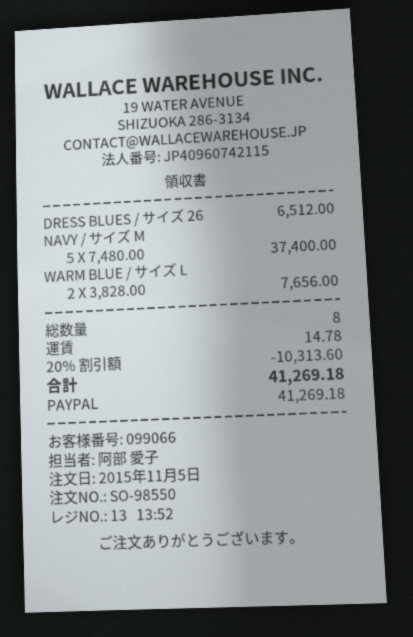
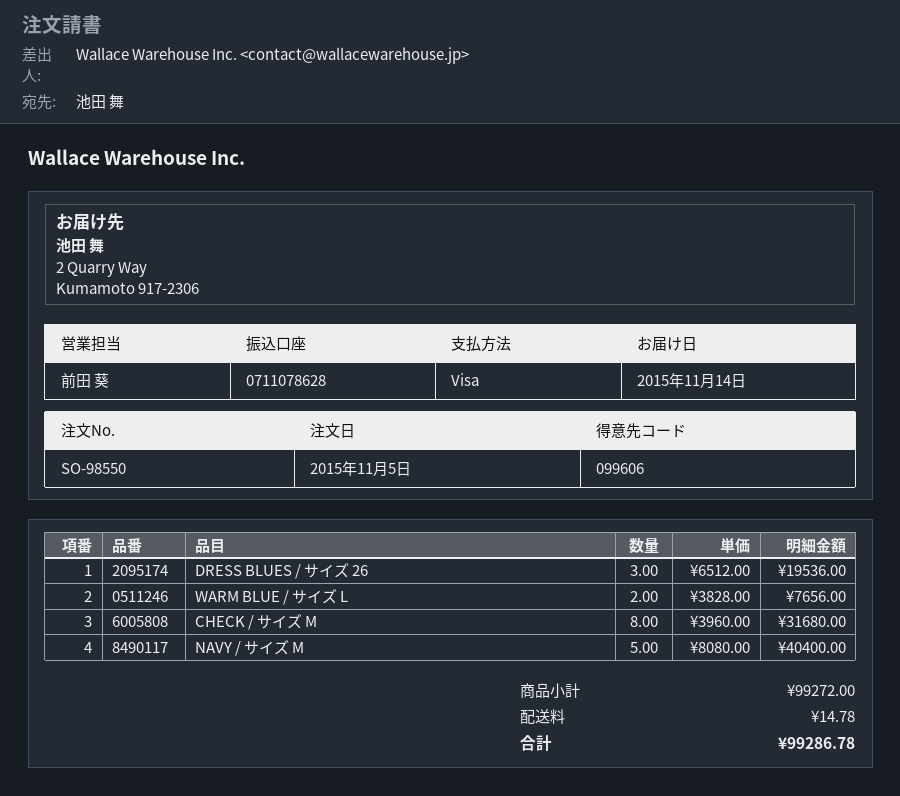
customer number: 099066 -> 099606
sales rep: 阿部 愛子 -> 前田 葵
payment method: PayPal -> Visa
DRESS BLUES / サイズ 26: 1 x 6512.00 = 6512.00 -> 3 x 6512.00 = 19536.00
NAVY / サイズ M: 5 x 7480.00 = 37400.00 -> 5 x 8080.00 = 40400.00
CHECK / サイズ M: none -> 8 x 3960.00 = 31680.00
discount: 20% = 10313.60 -> none
total: 41269.18 -> 99286.78

